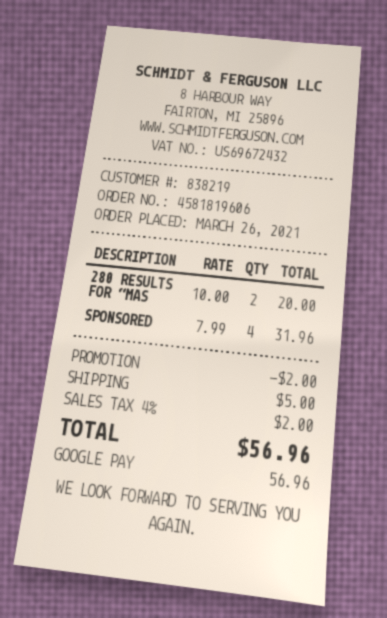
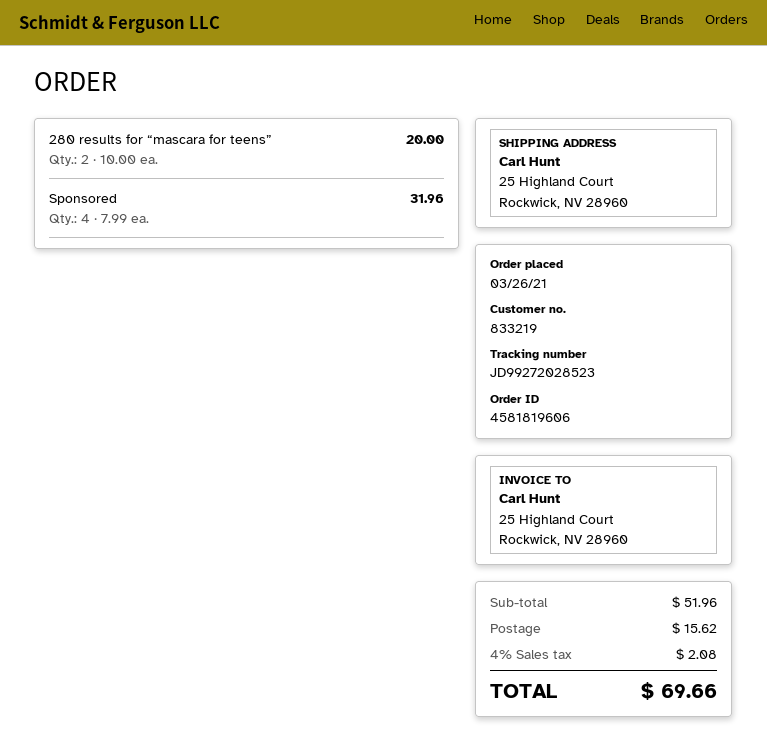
customer number: 838219 -> 833219
discount: 2.00 -> none
shipping: 5.00 -> 15.62
tax: 4% = 2.00 -> 4% = 2.08
total: 56.96 -> 69.66

